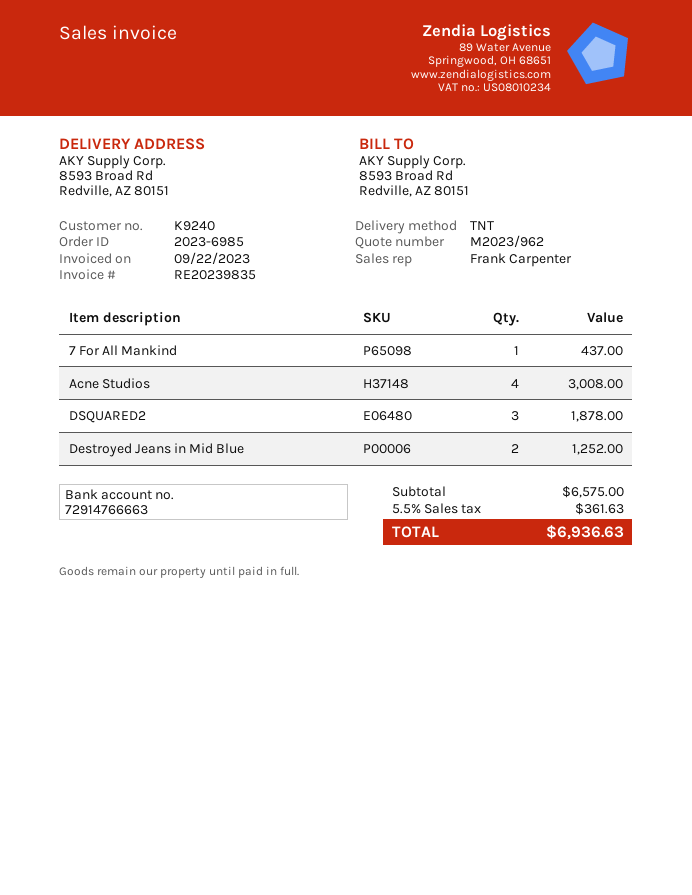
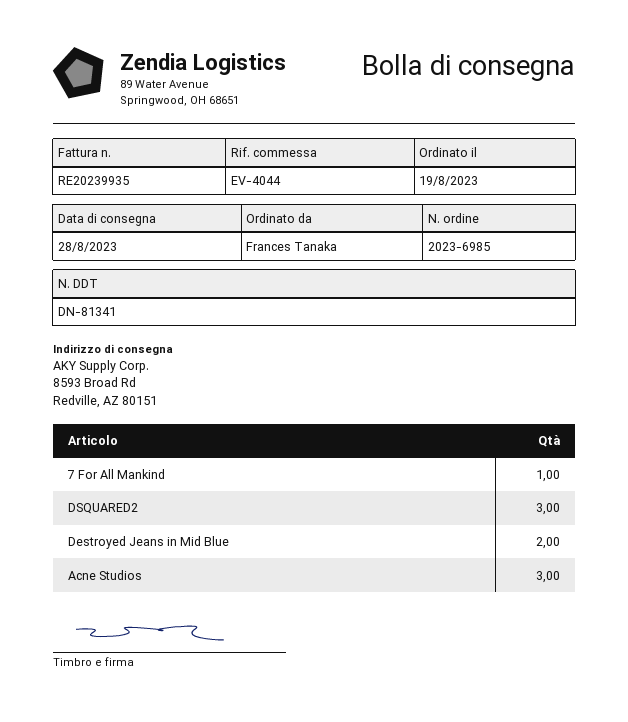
invoice number: RE20239835 -> RE20239935
Acne Studios: 4 -> 3

